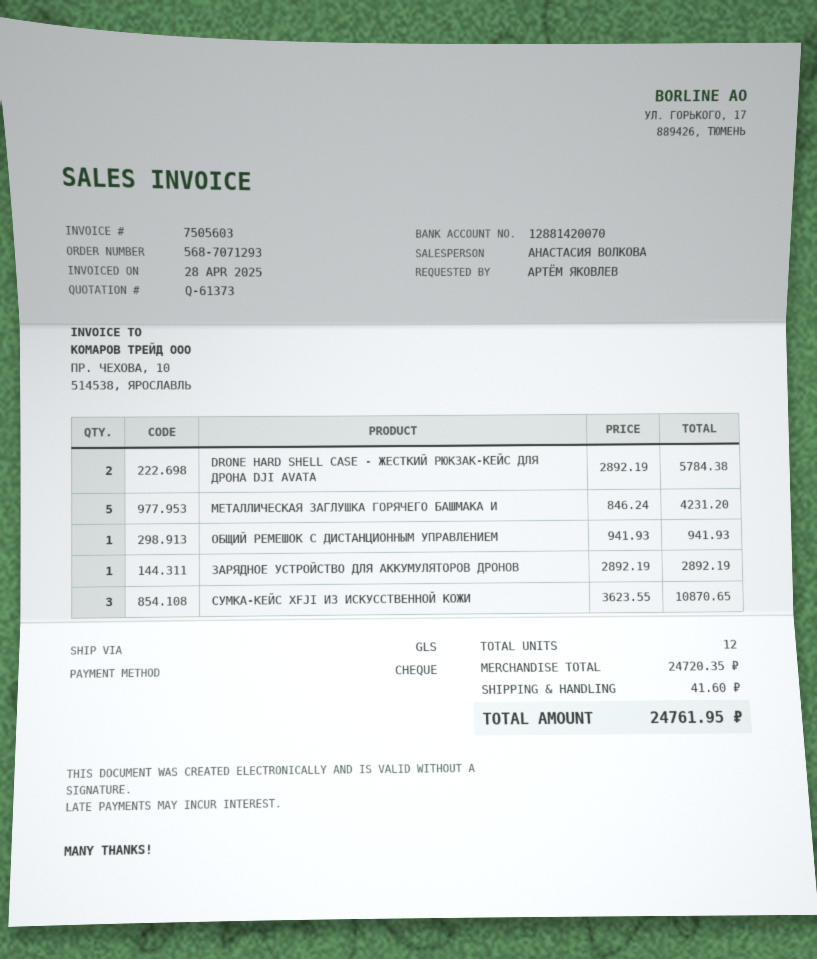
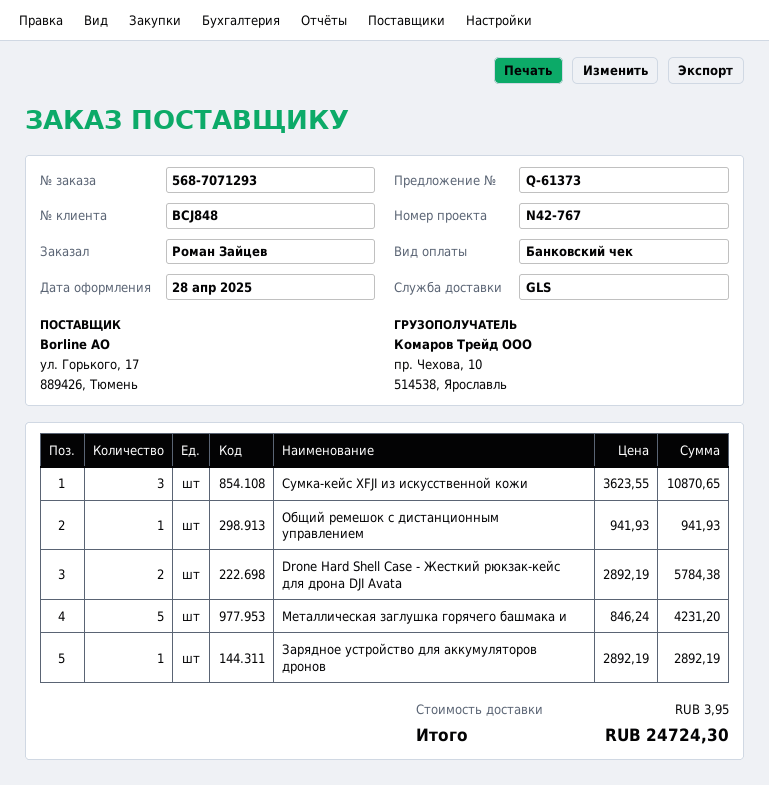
ordered by: АРТЁМ ЯКОВЛЕВ -> Роман Зайцев
shipping: 41.60 -> 3.95
total: 24761.95 -> 24724.30

